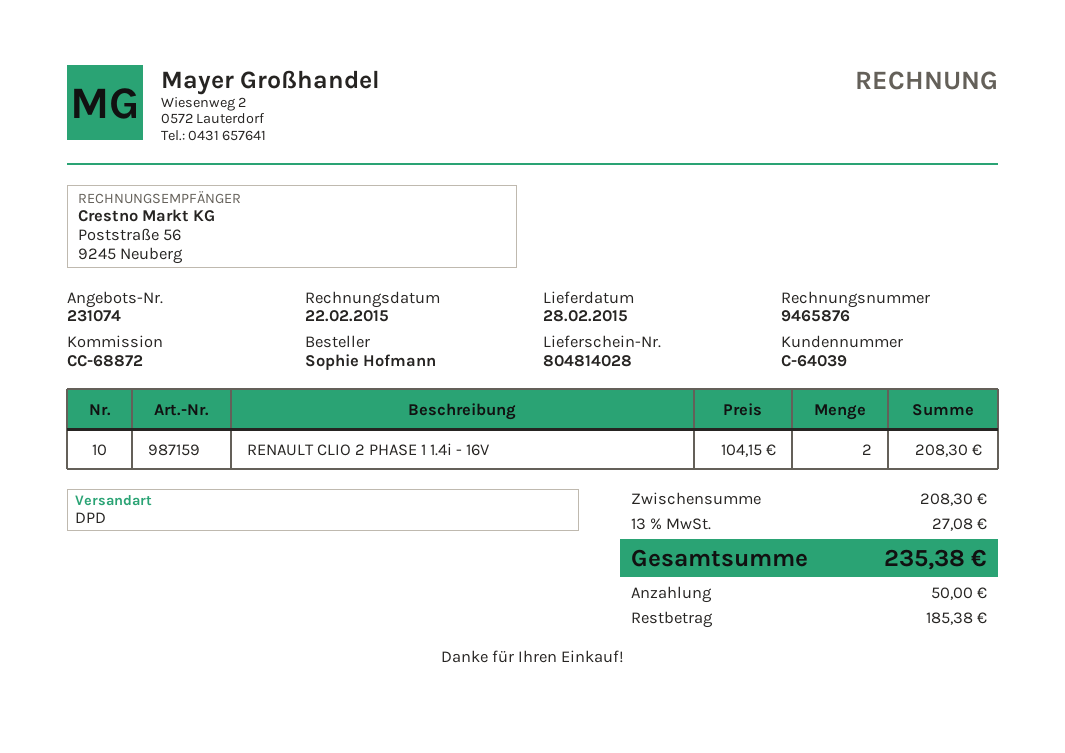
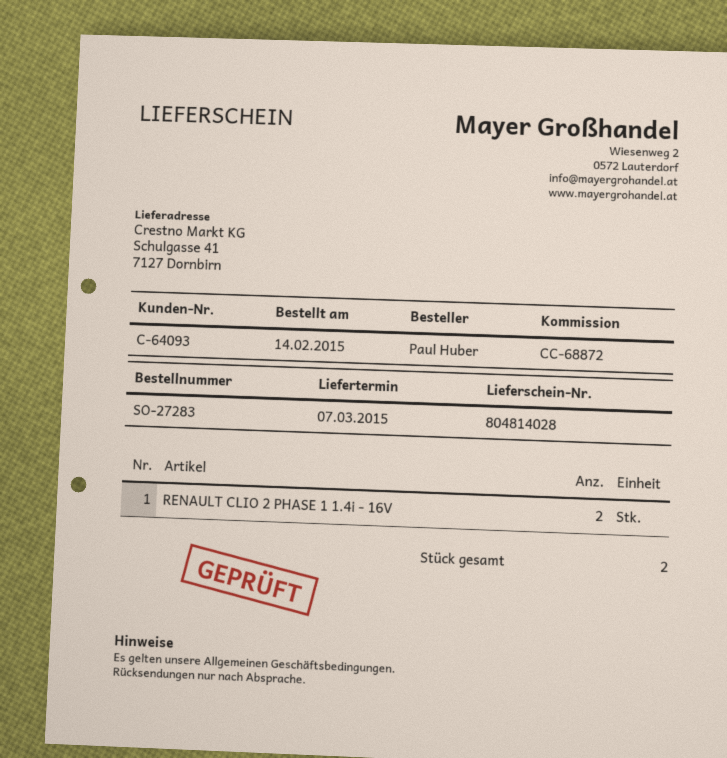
delivery date: 2015-02-28 -> 2015-03-07
customer number: C-64039 -> C-64093
ordered by: Sophie Hofmann -> Paul Huber

